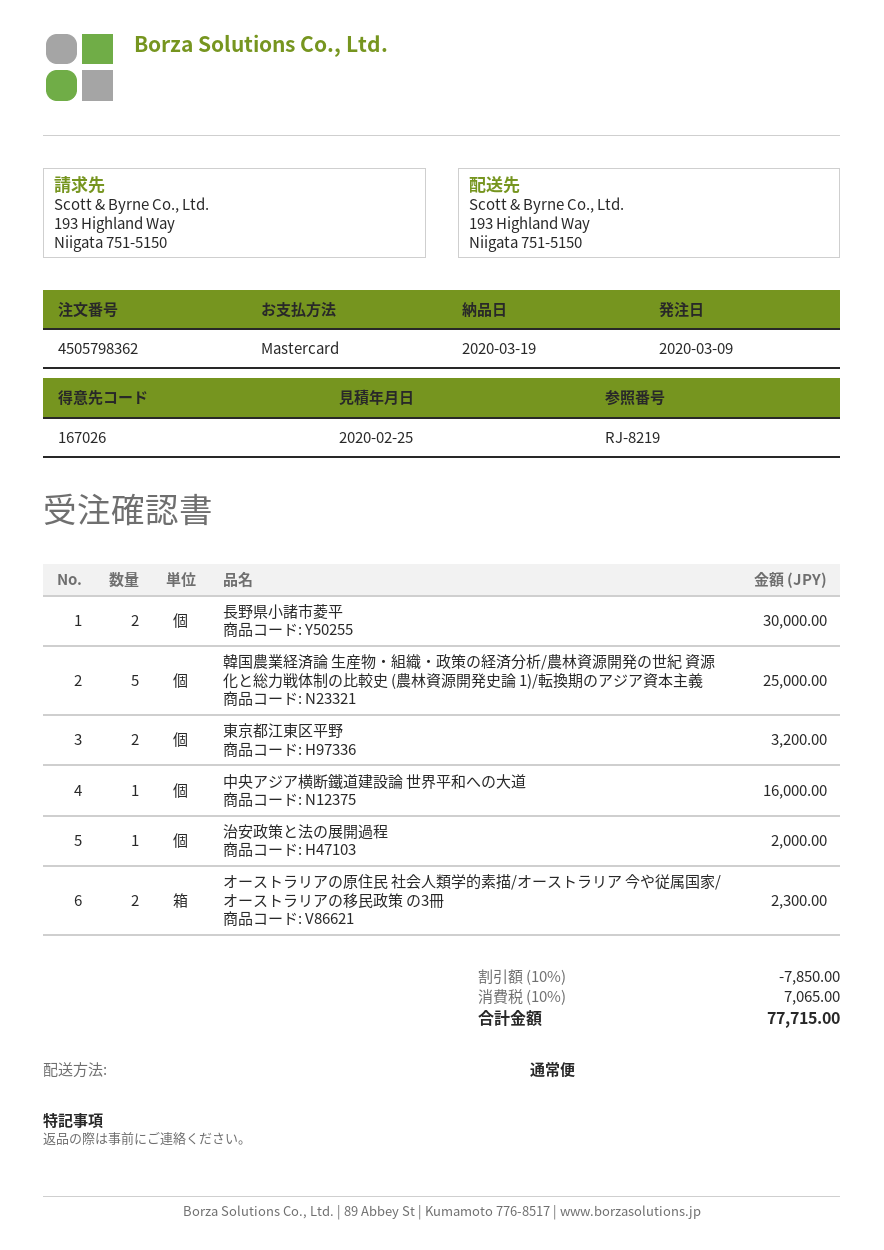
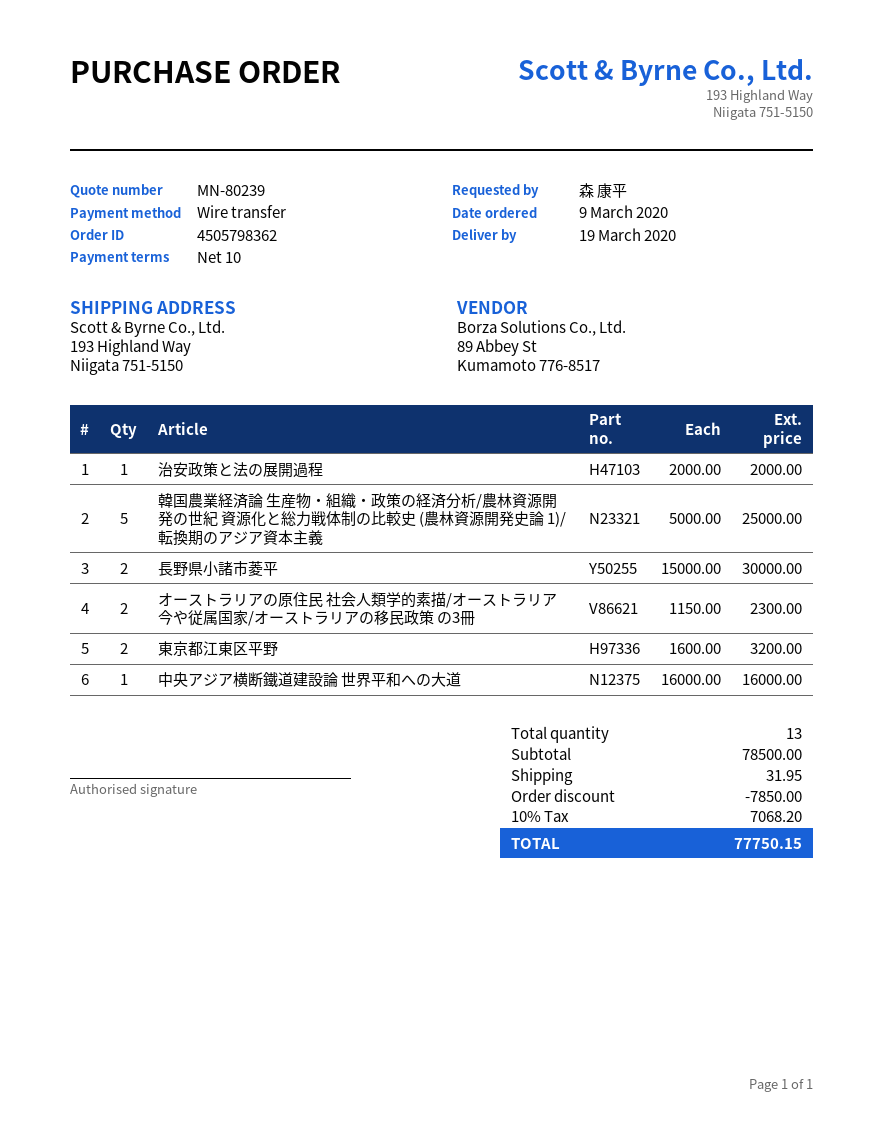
payment method: Mastercard -> bank transfer
shipping: none -> 31.95
tax: 10% = 7065.00 -> 10% = 7068.20
total: 77715.00 -> 77750.15

